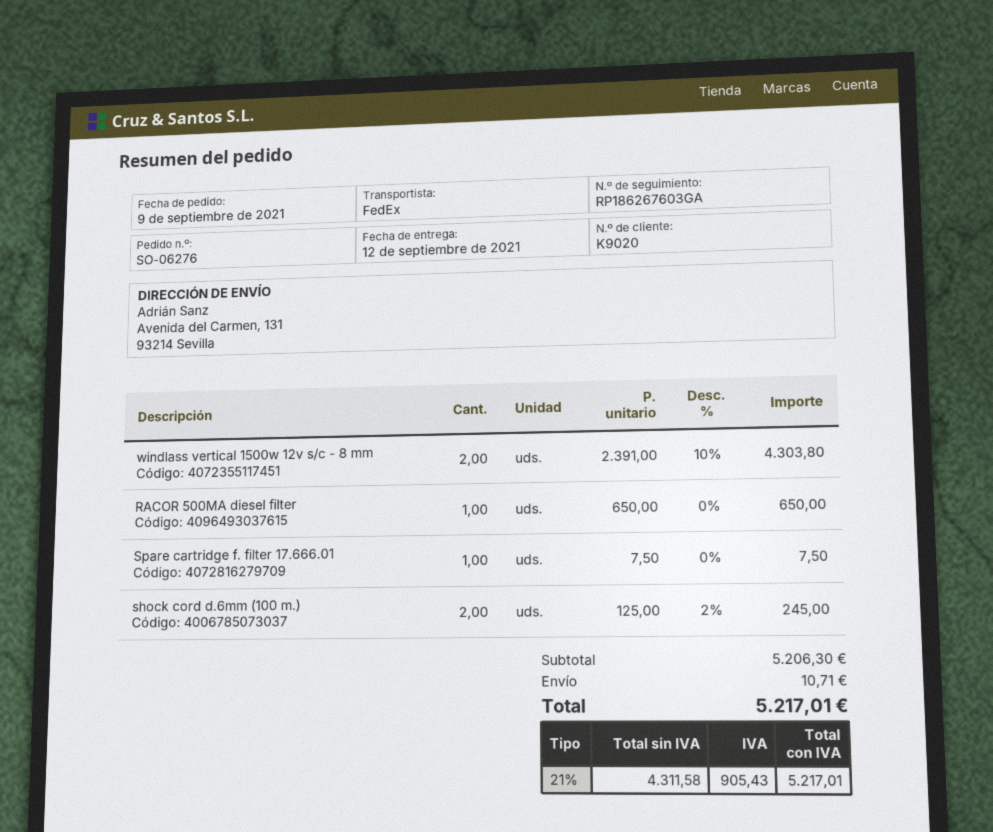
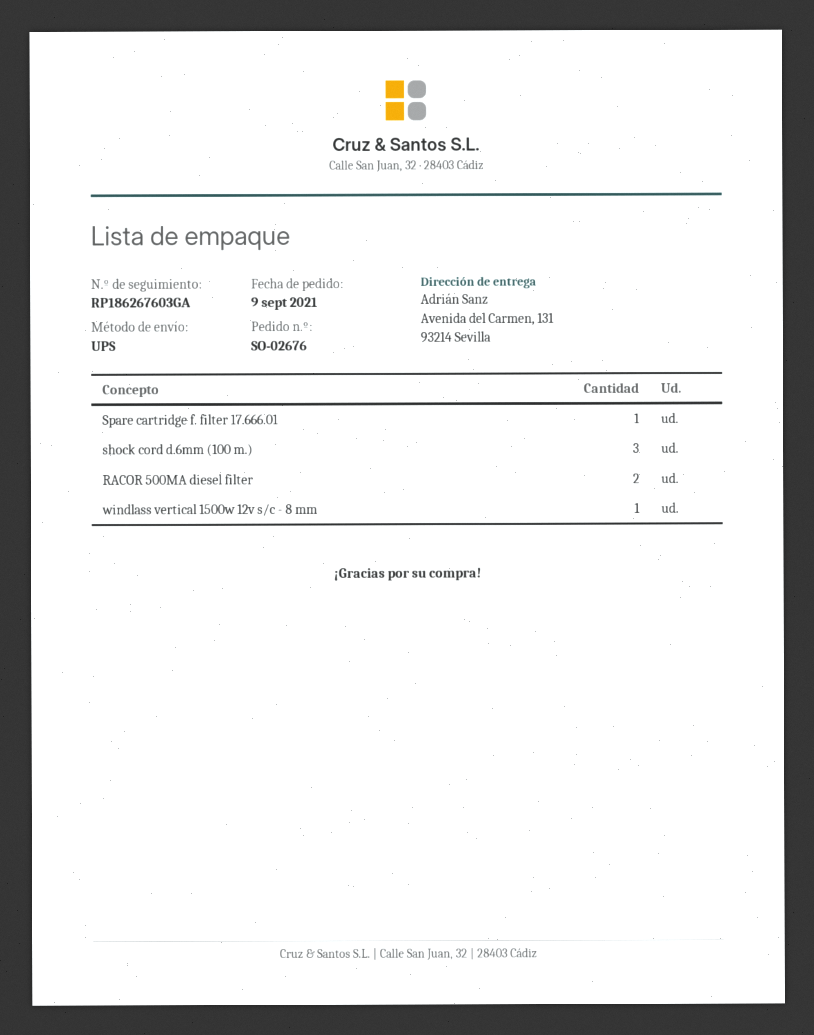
order number: SO-06276 -> SO-02676
shipping method: FedEx -> UPS
windlass vertical 1500w 12v s/c - 8 mm: 2 -> 1
RACOR 500MA diesel filter: 1 -> 2
shock cord d.6mm (100 m.): 2 -> 3

